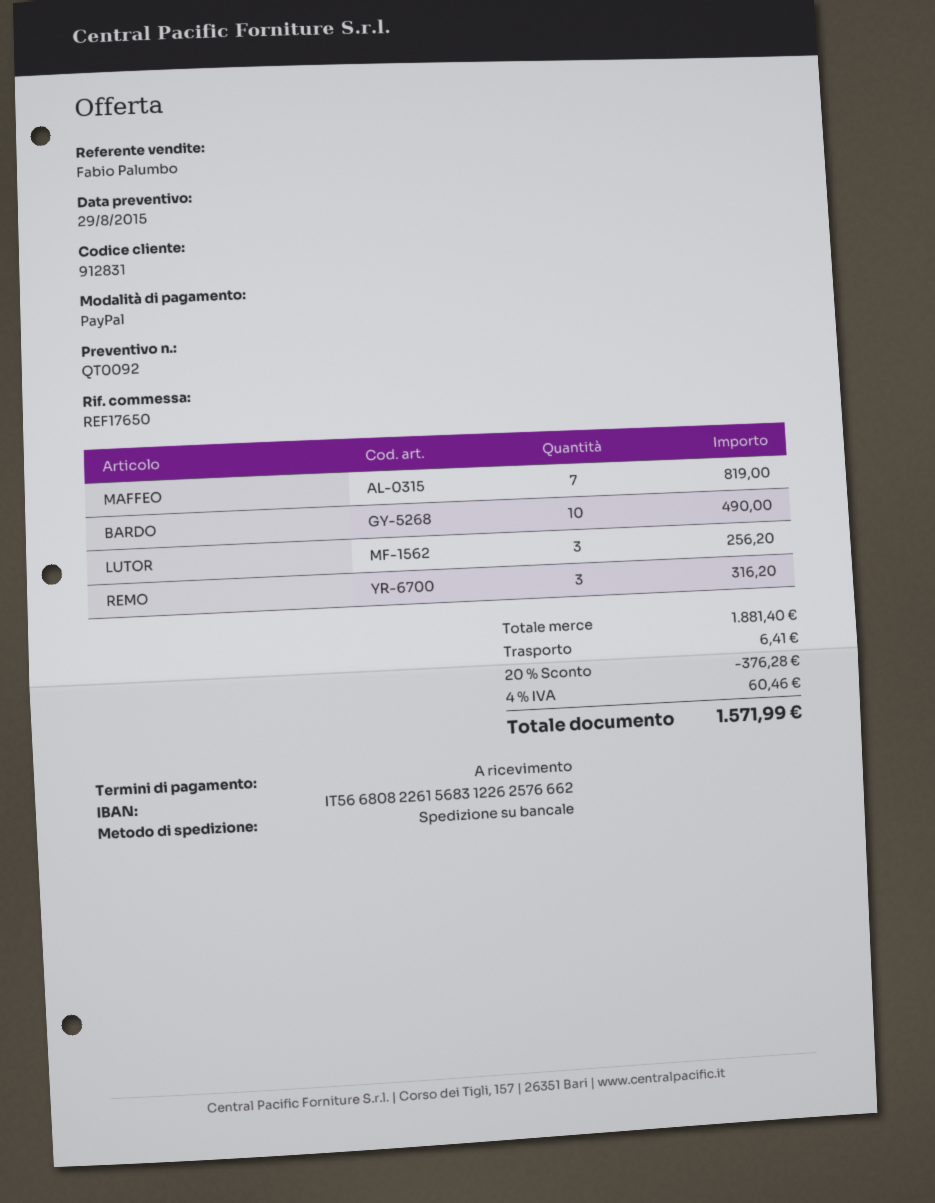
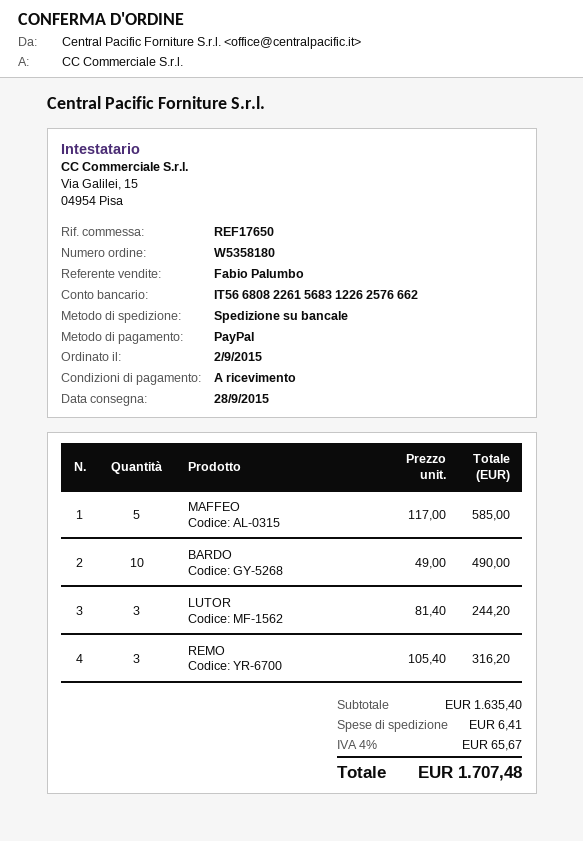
MAFFEO: 7 for 819.00 -> 5 for 585.00
LUTOR: 3 for 256.20 -> 3 for 244.20
subtotal: 1881.40 -> 1635.40
discount: 20% = 376.28 -> none
tax: 4% = 60.46 -> 4% = 65.67
total: 1571.99 -> 1707.48

